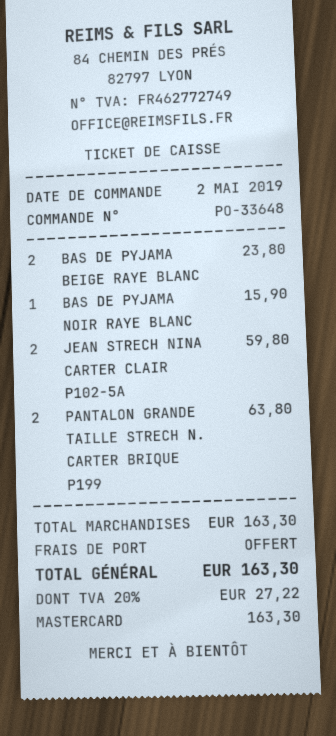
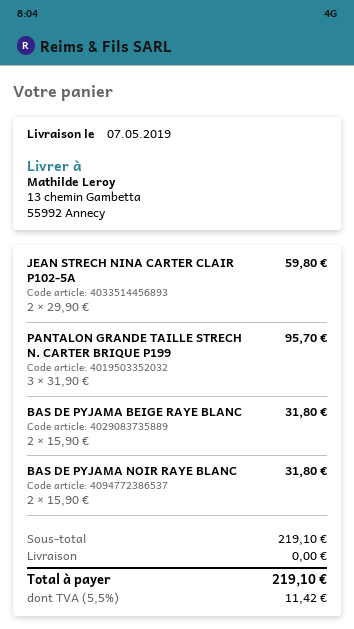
BAS DE PYJAMA BEIGE RAYE BLANC: 2 for 23.80 -> 2 for 31.80
BAS DE PYJAMA NOIR RAYE BLANC: 1 for 15.90 -> 2 for 31.80
PANTALON GRANDE TAILLE STRECH N. CARTER BRIQUE P199: 2 for 63.80 -> 3 for 95.70
subtotal: 163.30 -> 219.10
tax: 20% = 27.22 -> 5.5% = 11.42
total: 163.30 -> 219.10

